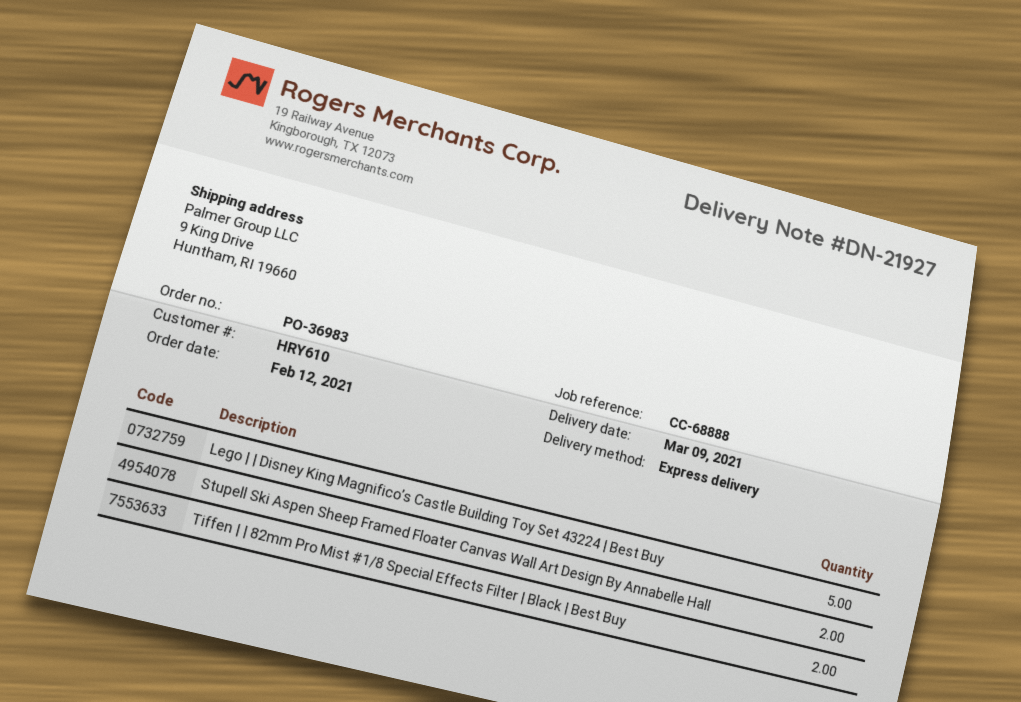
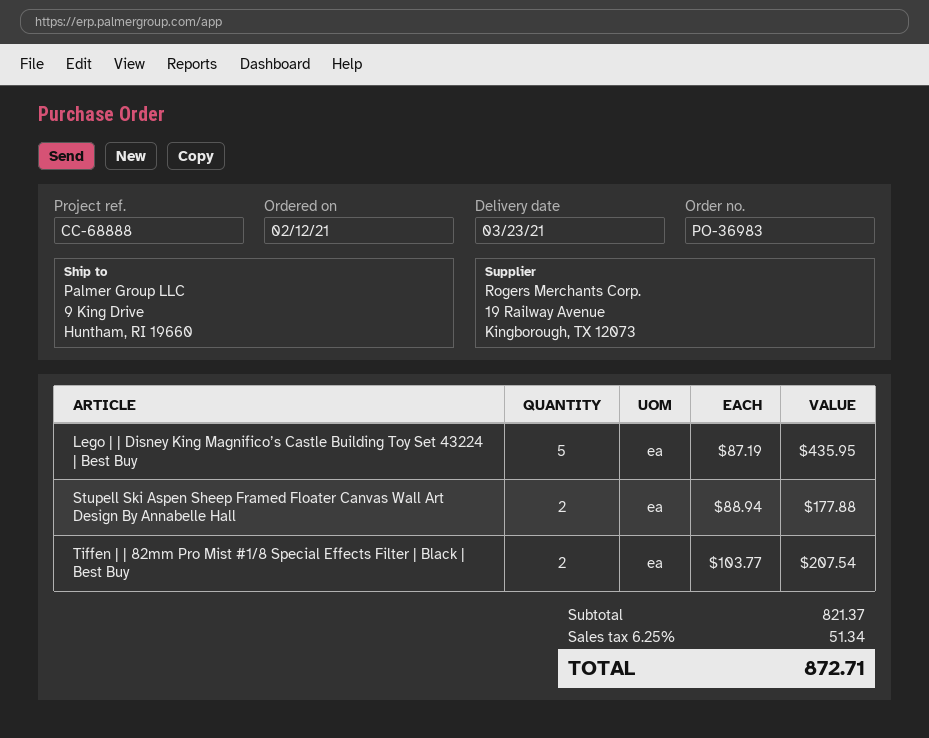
delivery date: 2021-03-09 -> 2021-03-23

